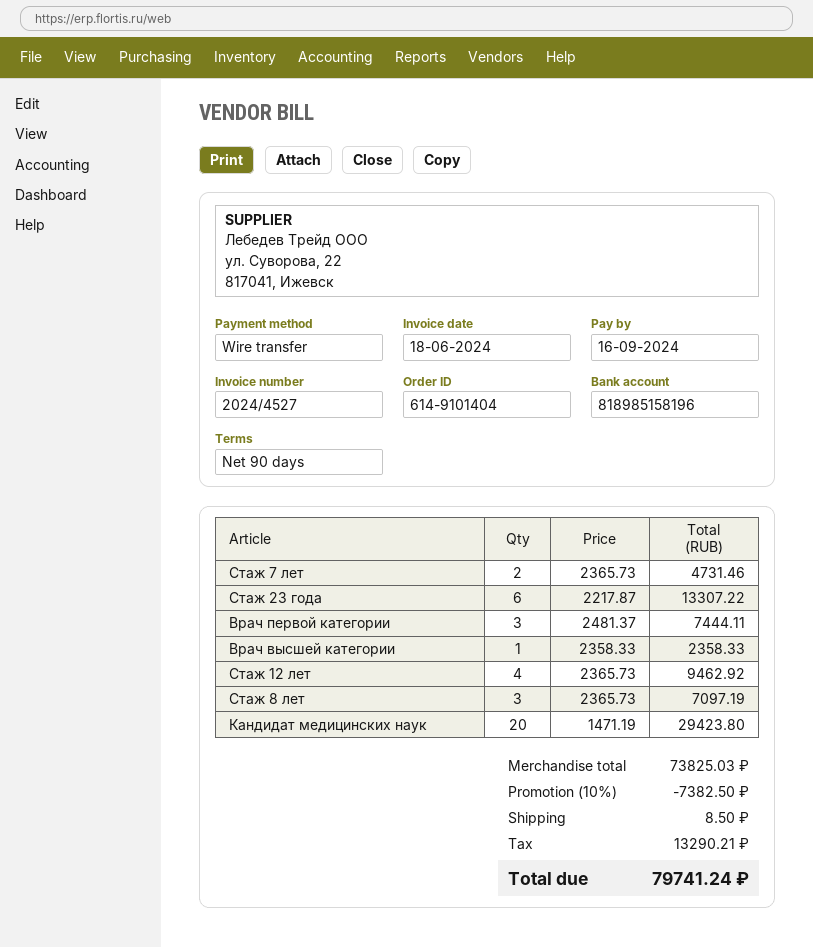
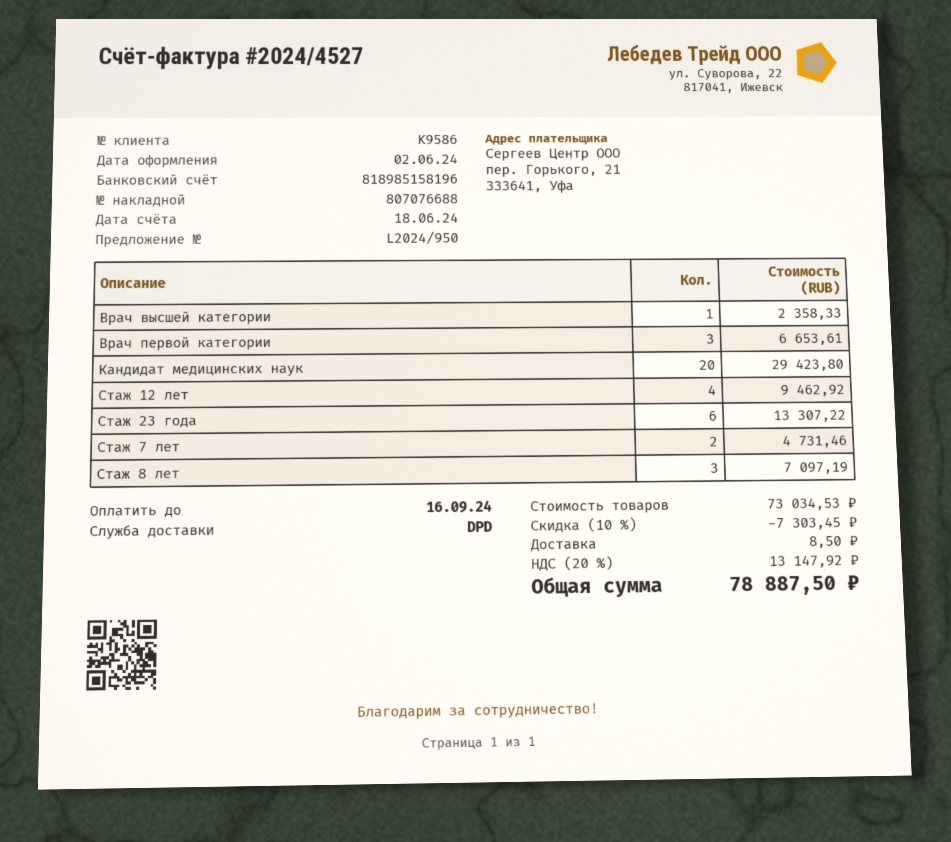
Врач первой категории: 3 for 7444.11 -> 3 for 6653.61
subtotal: 73825.03 -> 73034.53
discount: 10% = 7382.50 -> 10% = 7303.45
tax: 13290.21 -> 13147.92
total: 79741.24 -> 78887.50

